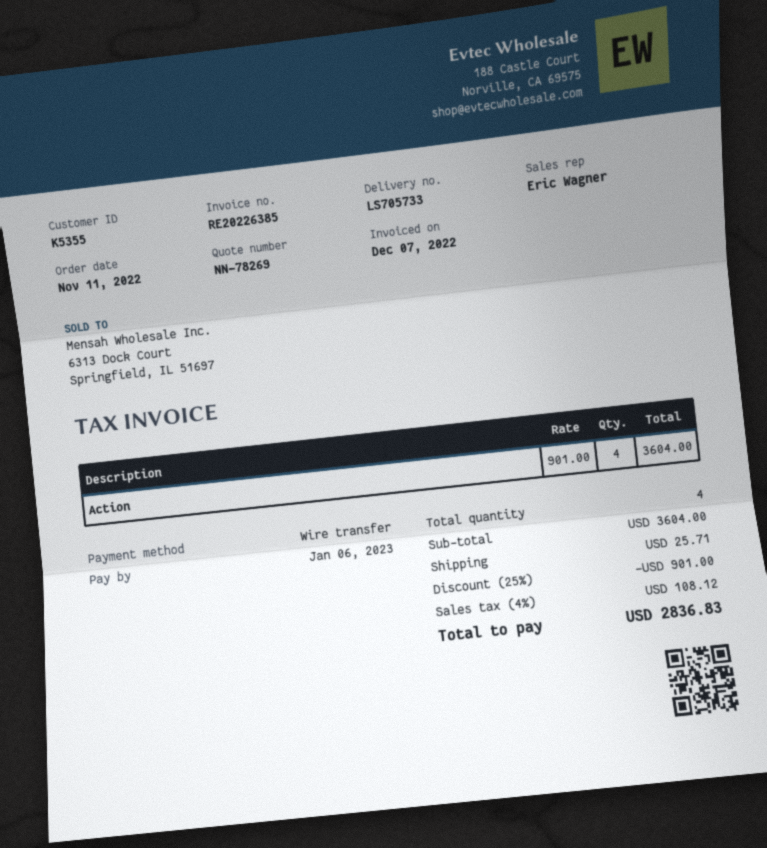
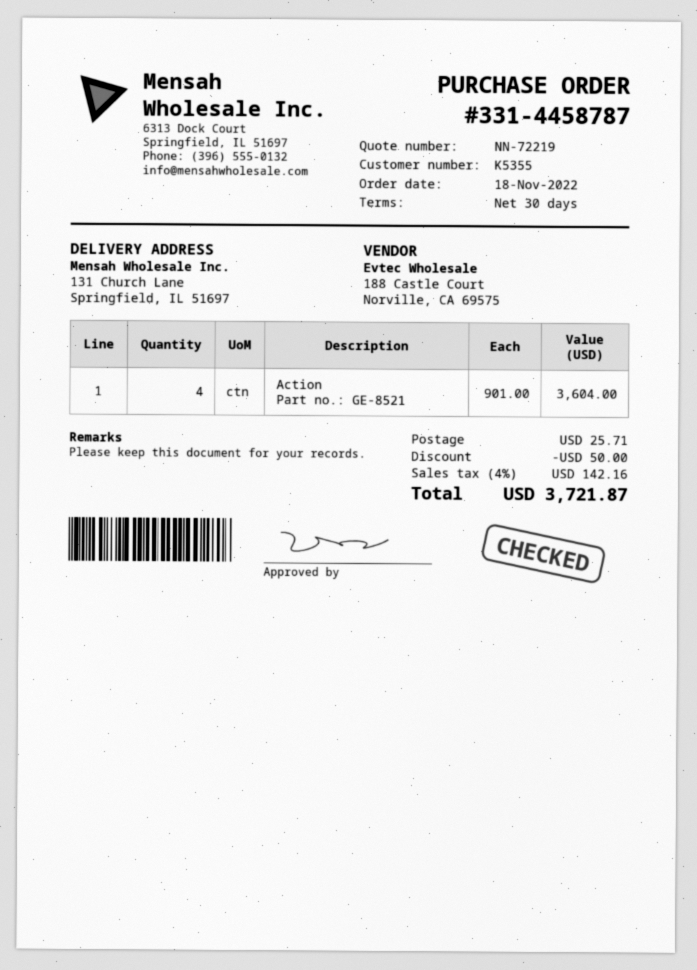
quote number: NN-78269 -> NN-72219
order date: 2022-11-11 -> 2022-11-18
discount: 901.00 -> 50.00
tax: 4% = 108.12 -> 4% = 142.16
total: 2836.83 -> 3721.87

